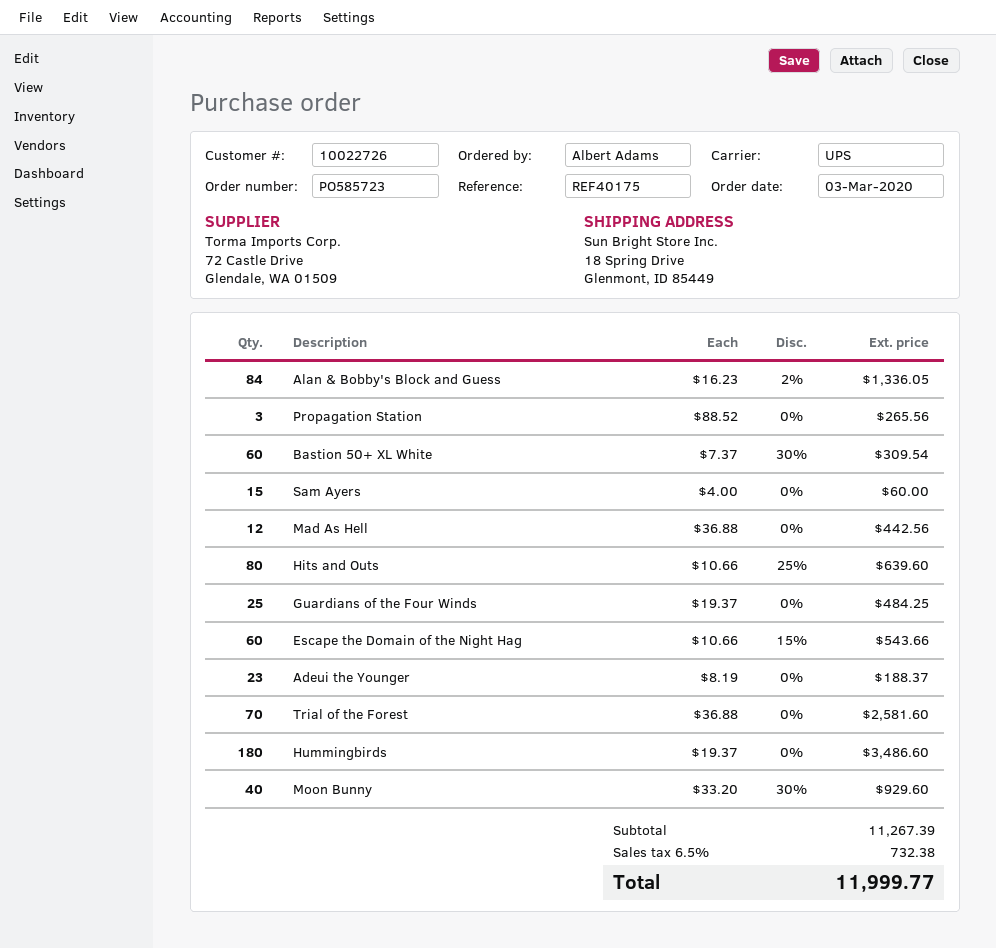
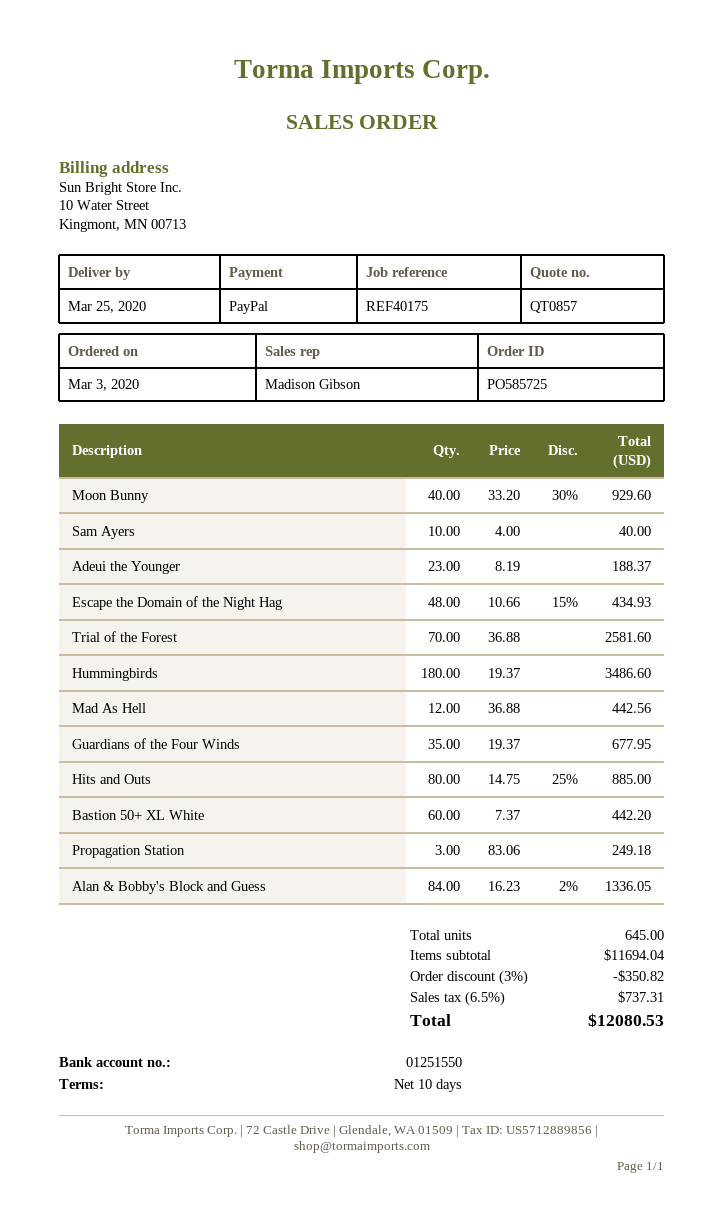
order number: PO585723 -> PO585725
Propagation Station: 3 x 88.52 = 265.56 -> 3 x 83.06 = 249.18
Bastion 50+ XL White: 60 x 7.37 - 30% = 309.54 -> 60 x 7.37 = 442.20
Sam Ayers: 15 x 4.00 = 60.00 -> 10 x 4.00 = 40.00
Hits and Outs: 80 x 10.66 - 25% = 639.60 -> 80 x 14.75 - 25% = 885.00
Guardians of the Four Winds: 25 x 19.37 = 484.25 -> 35 x 19.37 = 677.95
Escape the Domain of the Night Hag: 60 x 10.66 - 15% = 543.66 -> 48 x 10.66 - 15% = 434.93
subtotal: 11267.39 -> 11694.04
discount: none -> 3% = 350.82
tax: 6.5% = 732.38 -> 6.5% = 737.31
total: 11999.77 -> 12080.53

